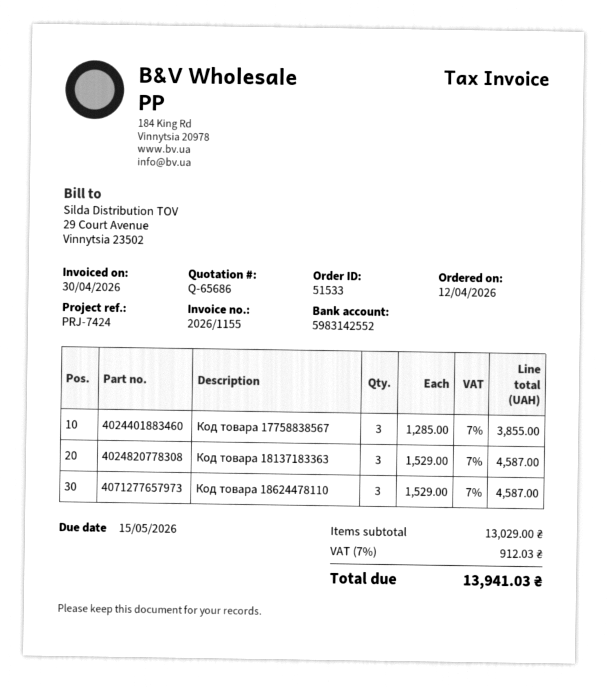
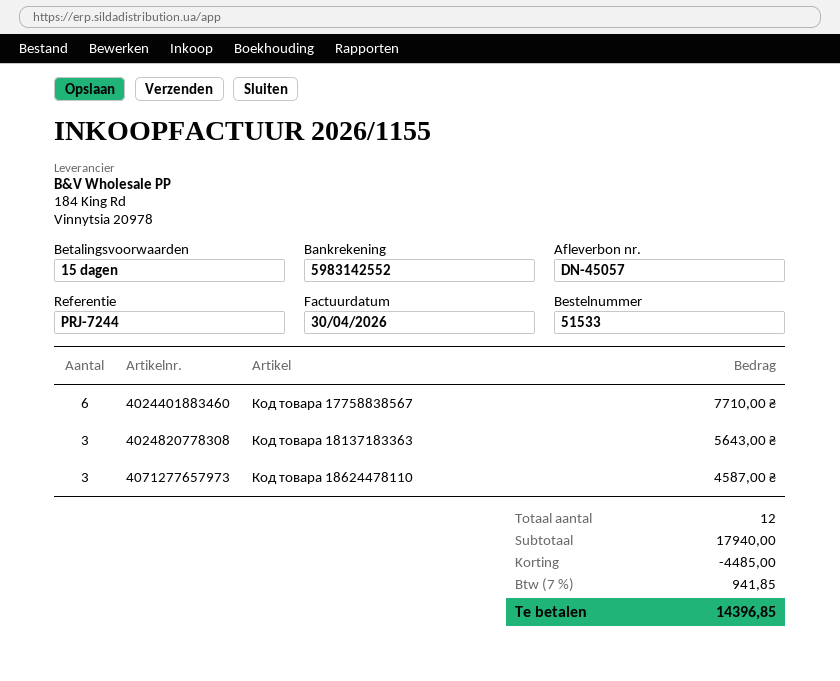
reference: PRJ-7424 -> PRJ-7244
Код товара 17758838567: 3 for 3855.00 -> 6 for 7710.00
Код товара 18137183363: 3 for 4587.00 -> 3 for 5643.00
subtotal: 13029.00 -> 17940.00
discount: none -> 4485.00
tax: 7% = 912.03 -> 7% = 941.85
total: 13941.03 -> 14396.85

